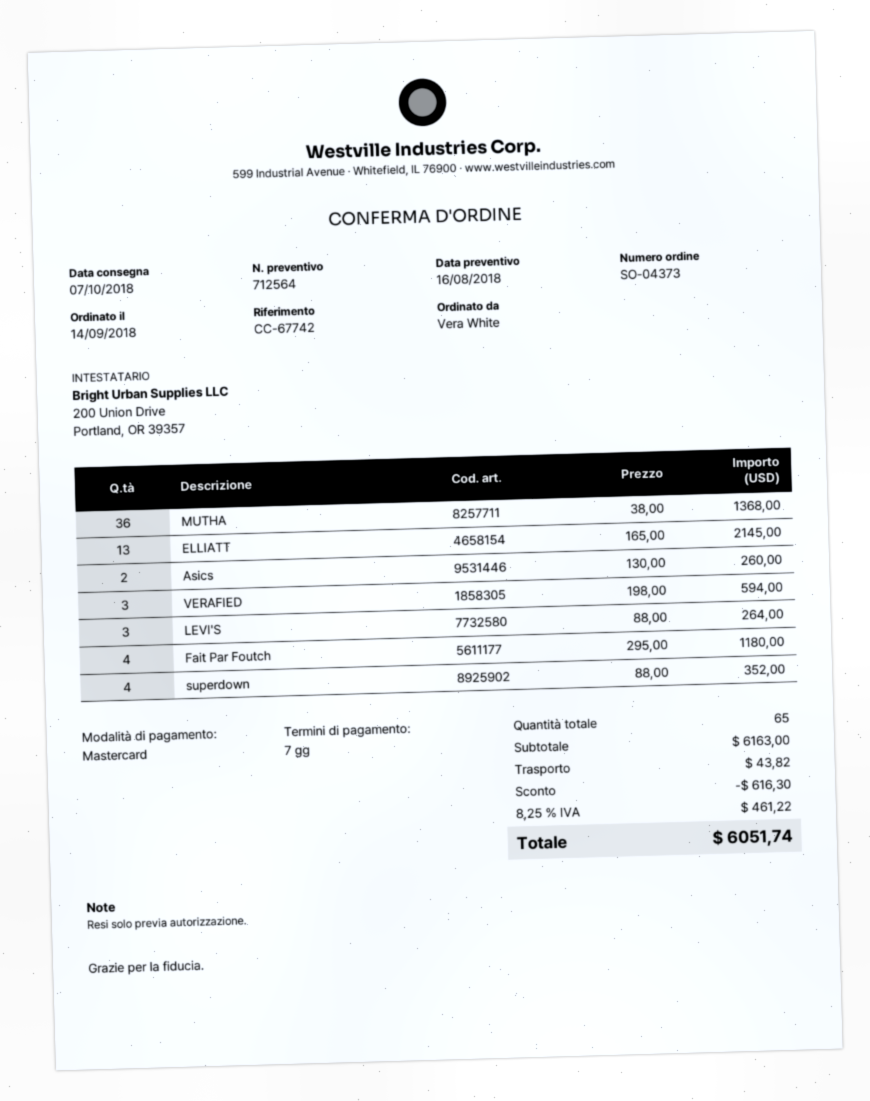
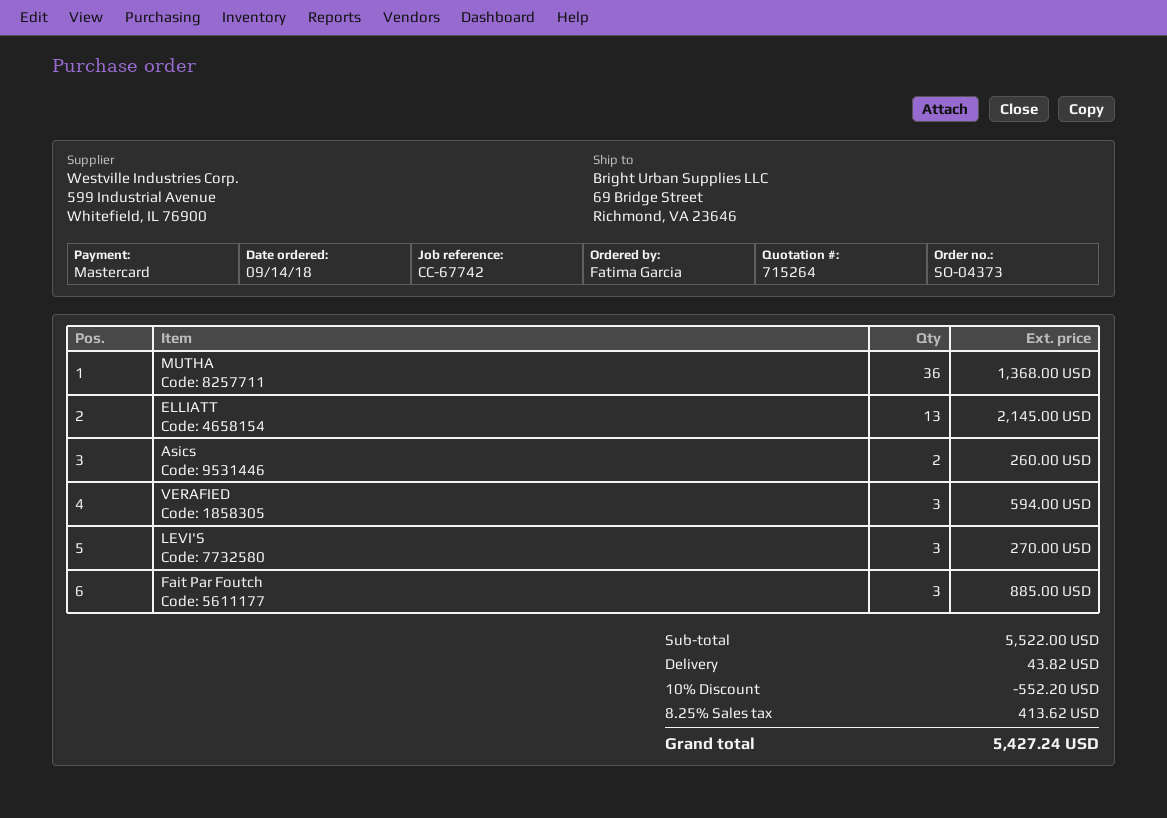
quote number: 712564 -> 715264
ordered by: Vera White -> Fatima Garcia
LEVI'S: 3 for 264.00 -> 3 for 270.00
Fait Par Foutch: 4 for 1180.00 -> 3 for 885.00
superdown: 4 for 352.00 -> none
subtotal: 6163.00 -> 5522.00
discount: 616.30 -> 552.20
tax: 8.25% = 461.22 -> 8.25% = 413.62
total: 6051.74 -> 5427.24

